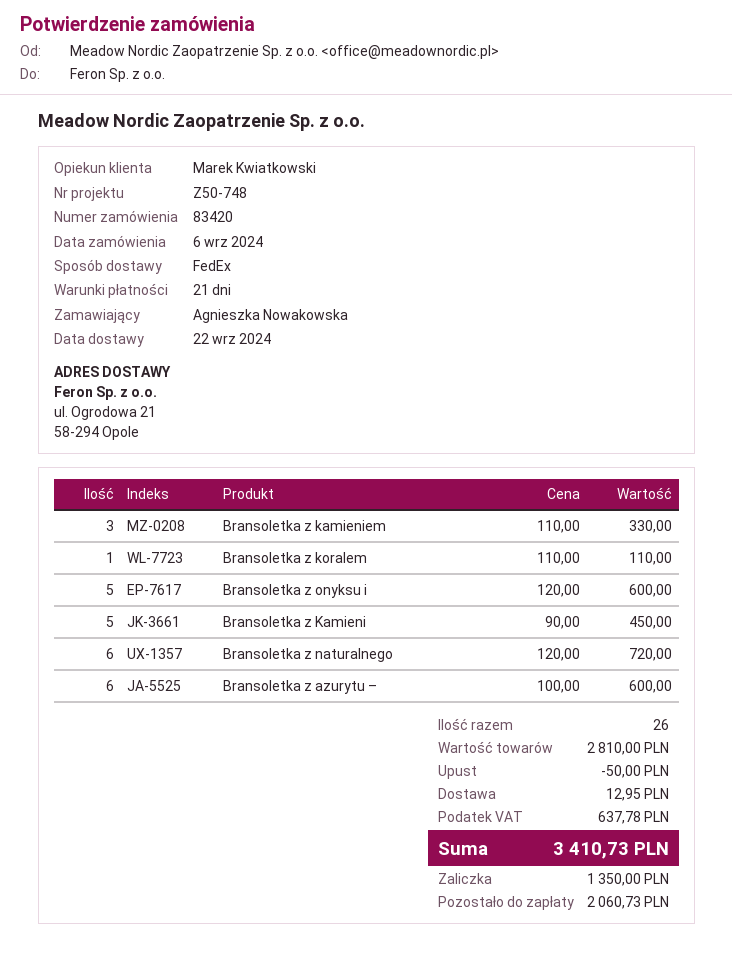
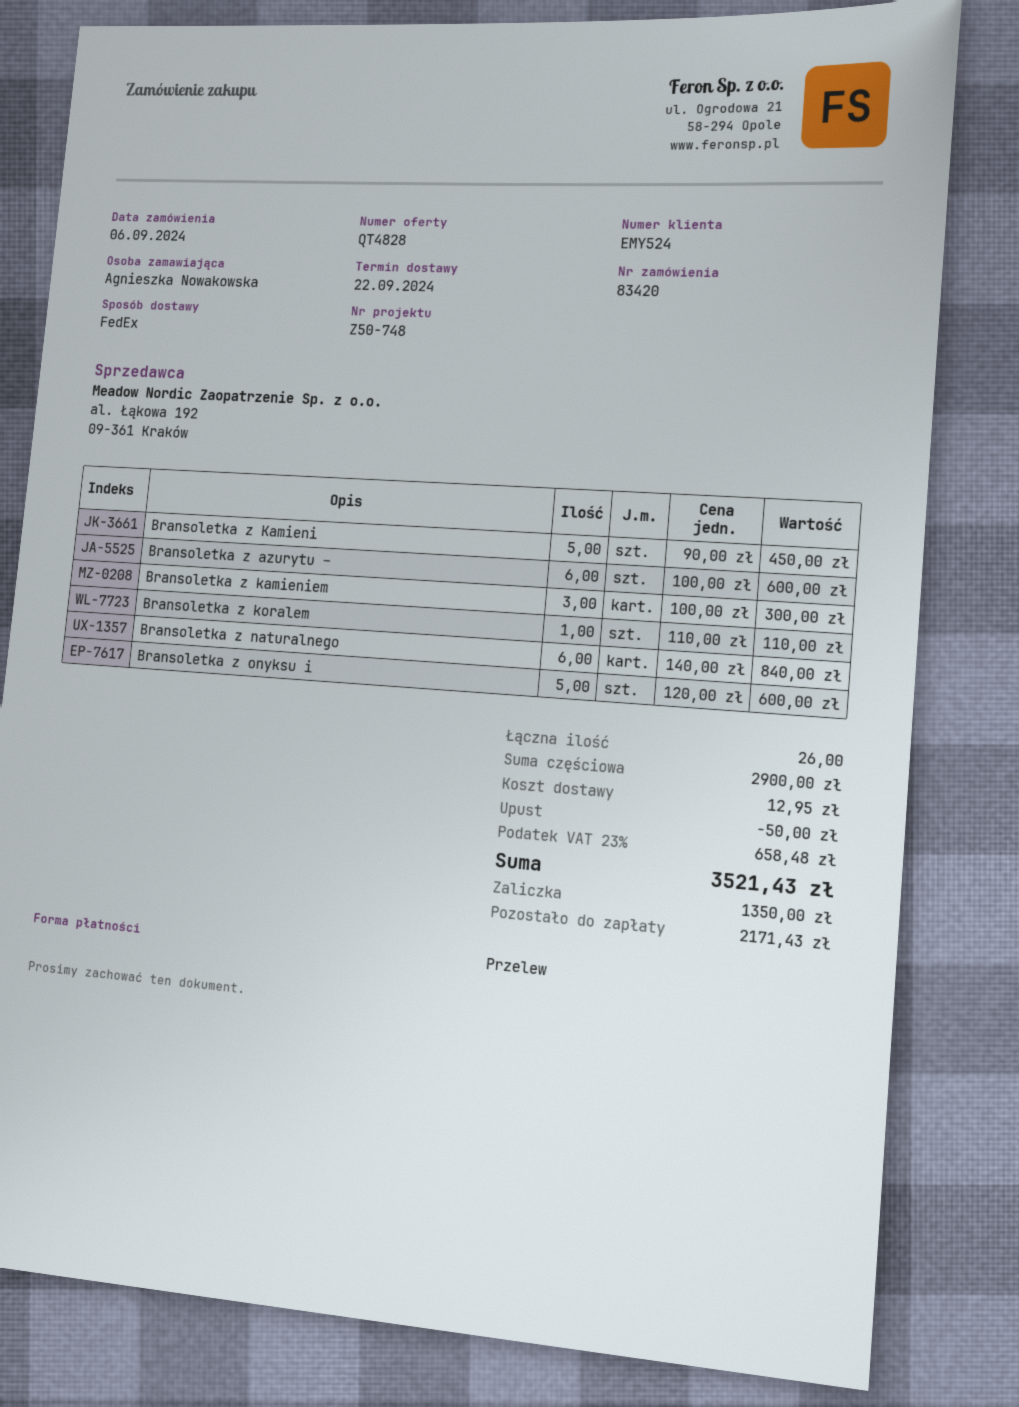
Bransoletka z kamieniem: 3 x 110.00 = 330.00 -> 3 x 100.00 = 300.00
Bransoletka z naturalnego: 6 x 120.00 = 720.00 -> 6 x 140.00 = 840.00
subtotal: 2810.00 -> 2900.00
tax: 637.78 -> 658.48
total: 3410.73 -> 3521.43
balance: 2060.73 -> 2171.43

